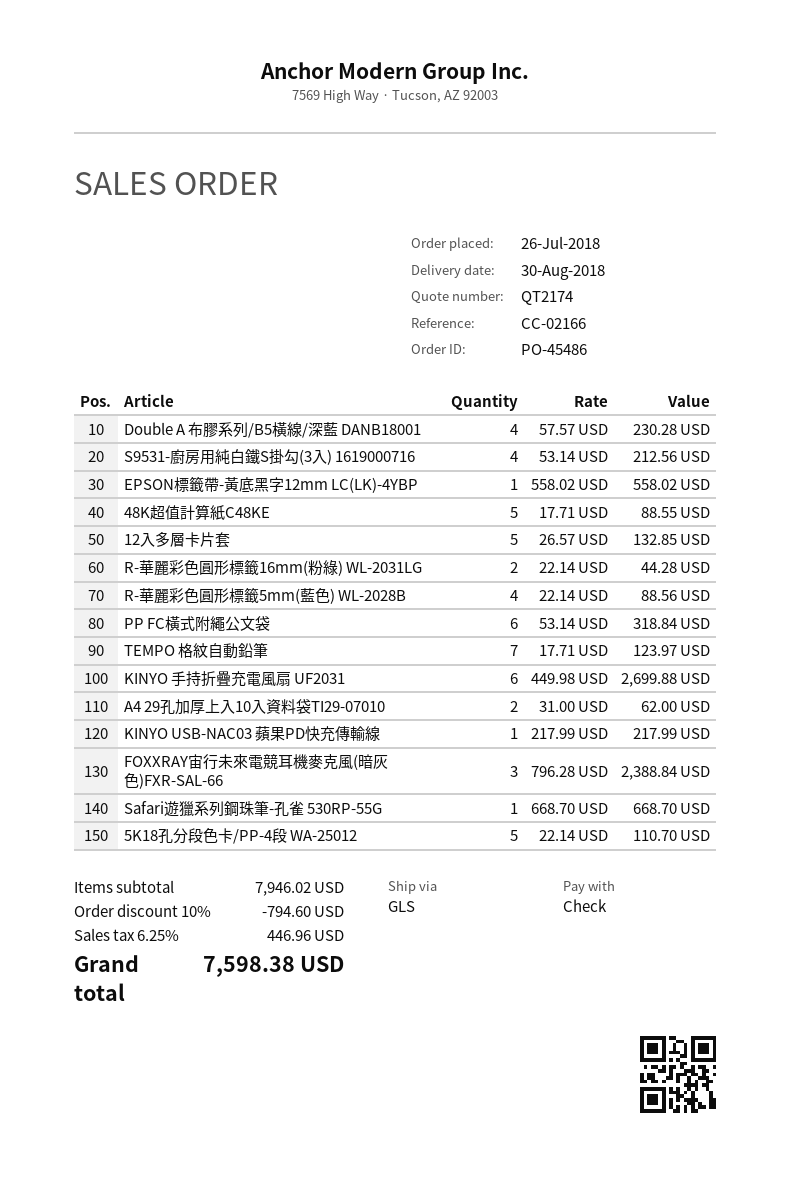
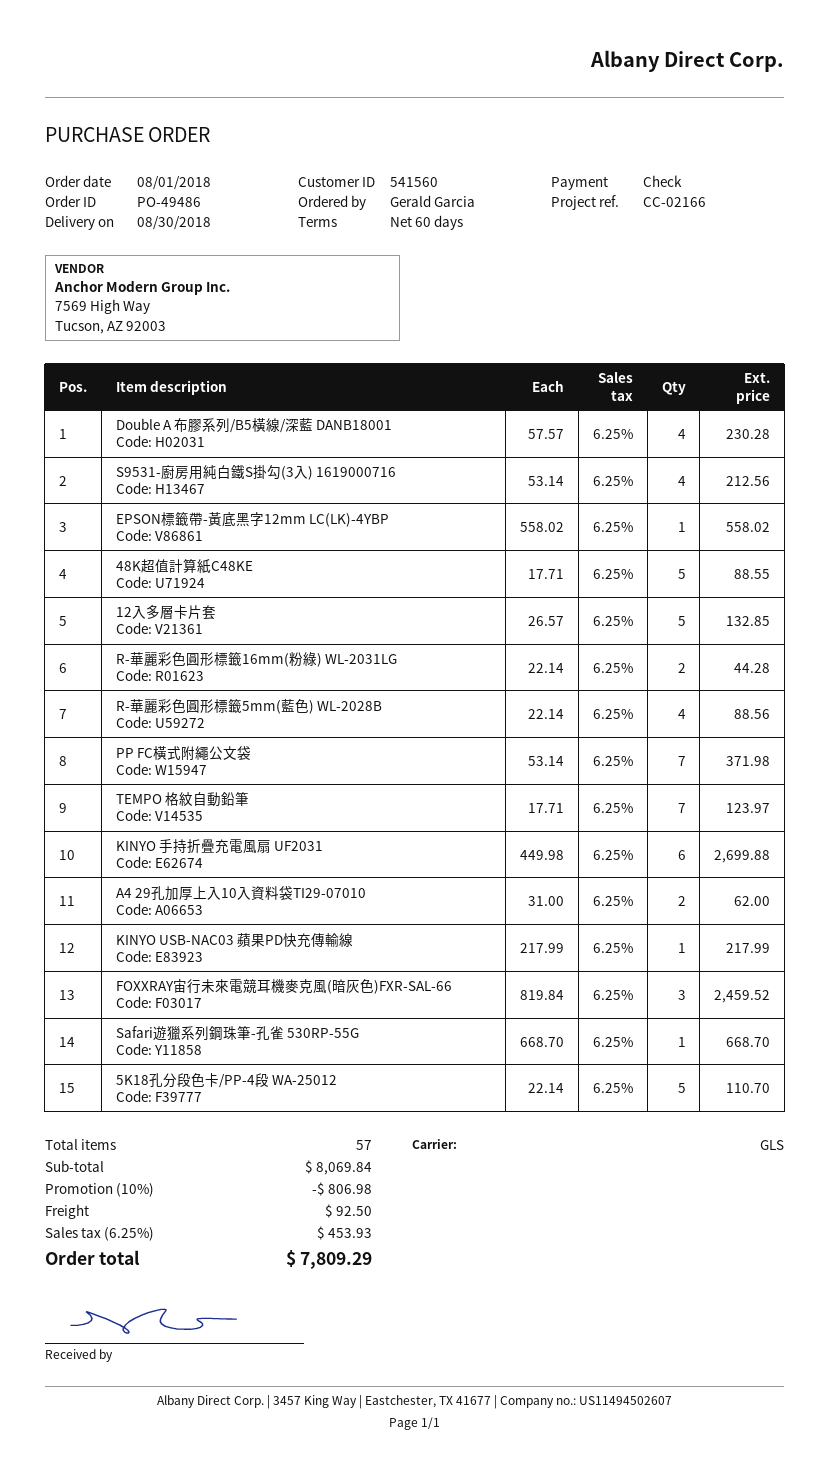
order number: PO-45486 -> PO-49486
order date: 2018-07-26 -> 2018-08-01
PP FC橫式附繩公文袋: 6 x 53.14 = 318.84 -> 7 x 53.14 = 371.98
FOXXRAY宙行未來電競耳機麥克風(暗灰色)FXR-SAL-66: 3 x 796.28 = 2388.84 -> 3 x 819.84 = 2459.52
subtotal: 7946.02 -> 8069.84
discount: 10% = 794.60 -> 10% = 806.98
shipping: none -> 92.50
tax: 6.25% = 446.96 -> 6.25% = 453.93
total: 7598.38 -> 7809.29

